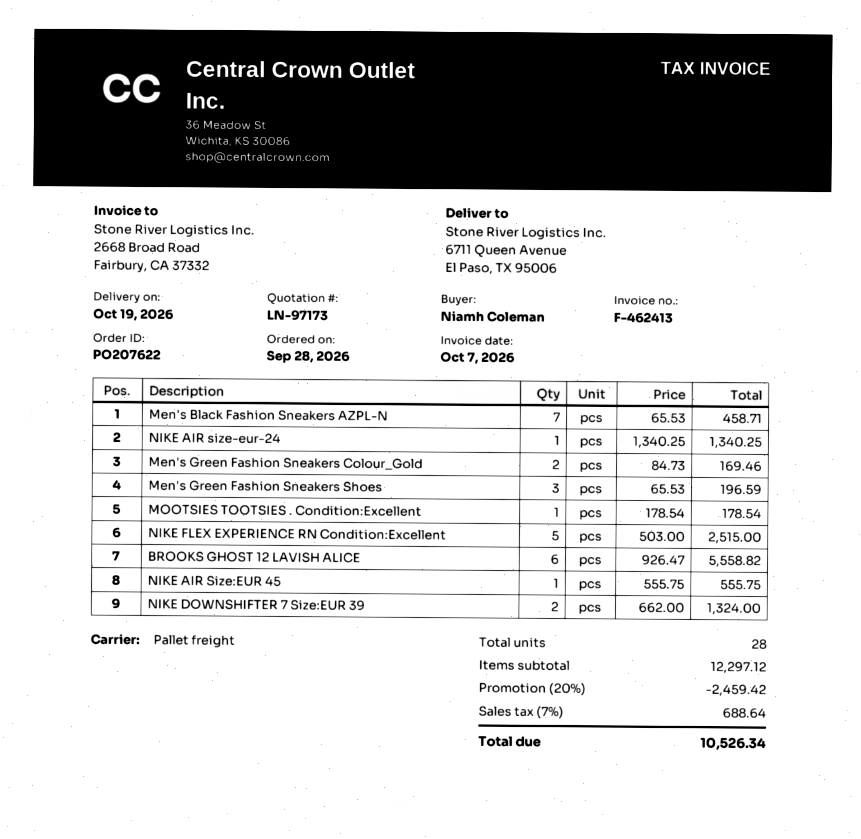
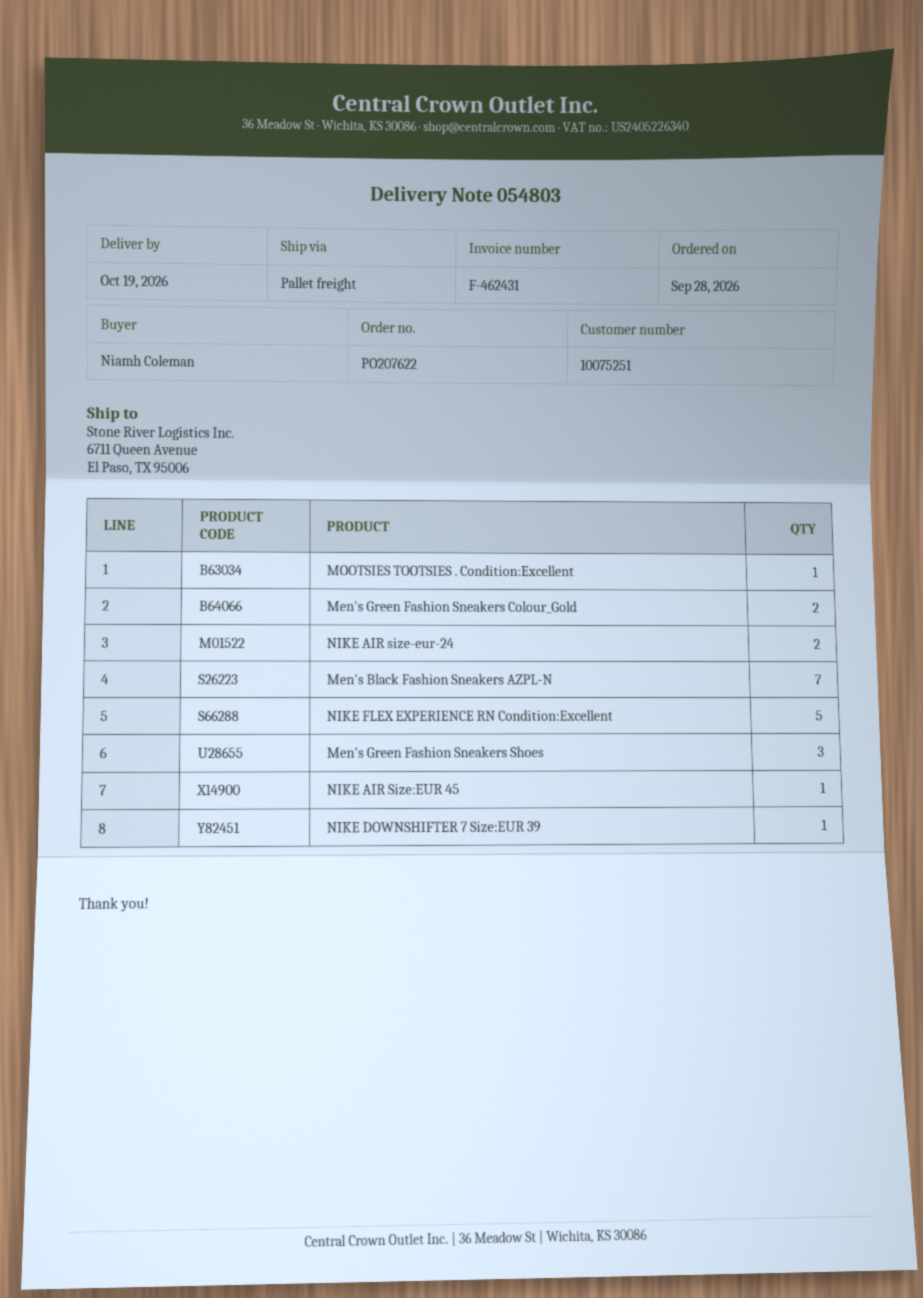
invoice number: F-462413 -> F-462431
NIKE AIR size-eur-24: 1 -> 2
BROOKS GHOST 12 LAVISH ALICE: 6 -> none
NIKE DOWNSHIFTER 7 Size:EUR 39: 2 -> 1

